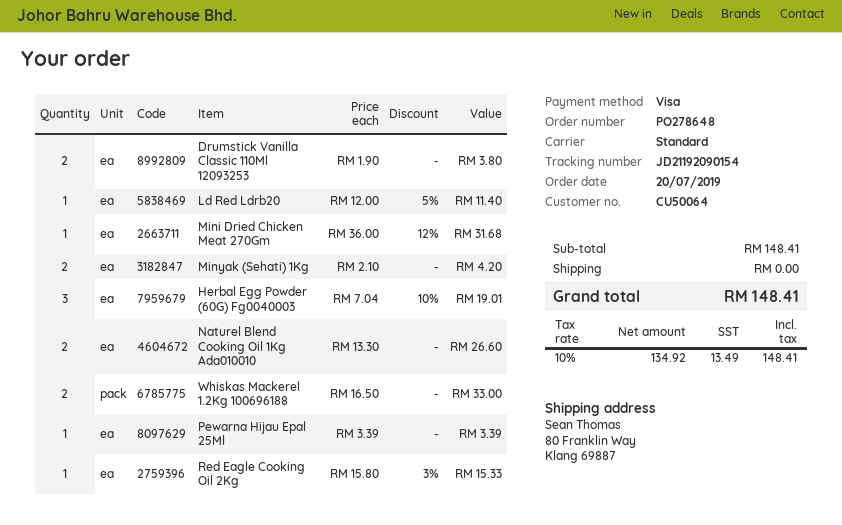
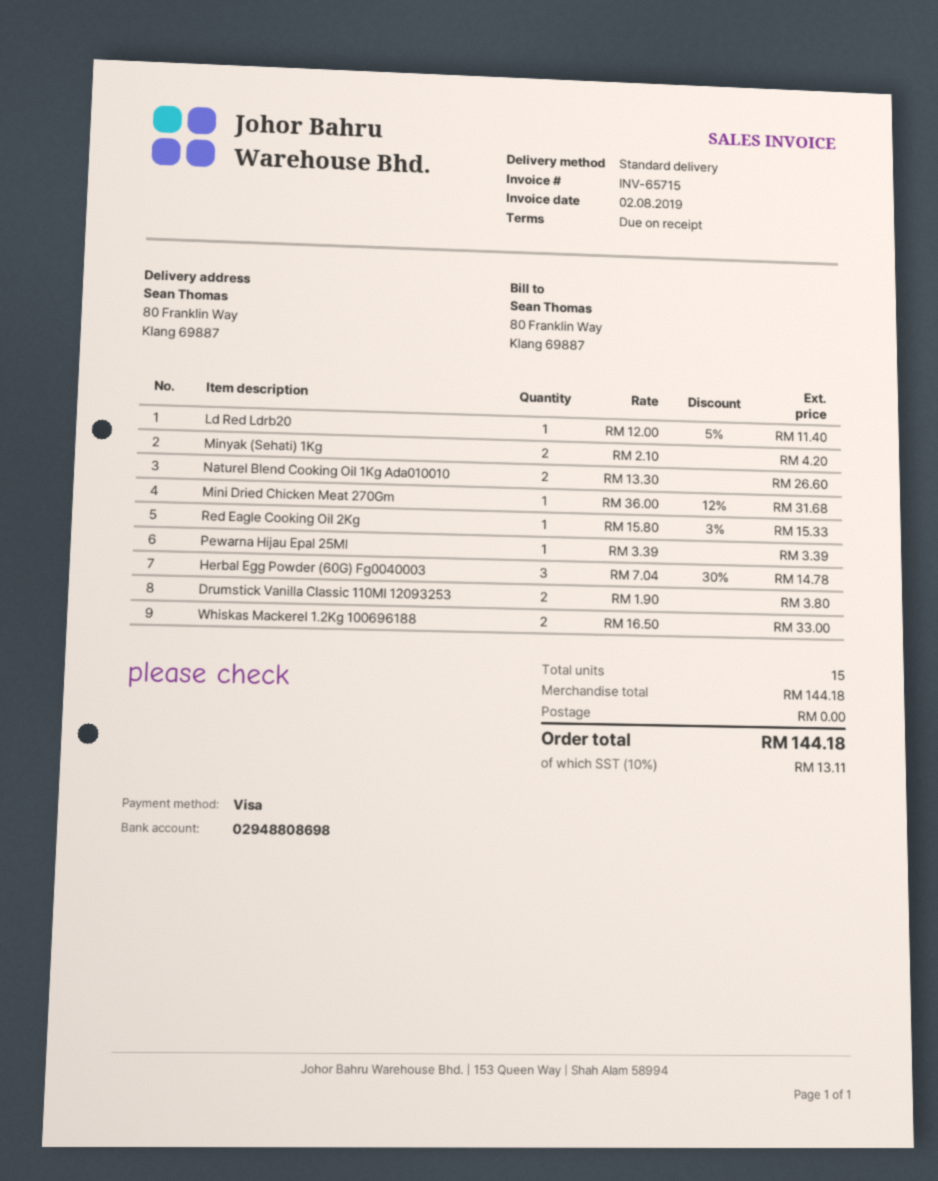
Herbal Egg Powder (60G) Fg0040003: 3 x 7.04 - 10% = 19.01 -> 3 x 7.04 - 30% = 14.78
subtotal: 148.41 -> 144.18
tax: 10% = 13.49 -> 10% = 13.11
total: 148.41 -> 144.18

